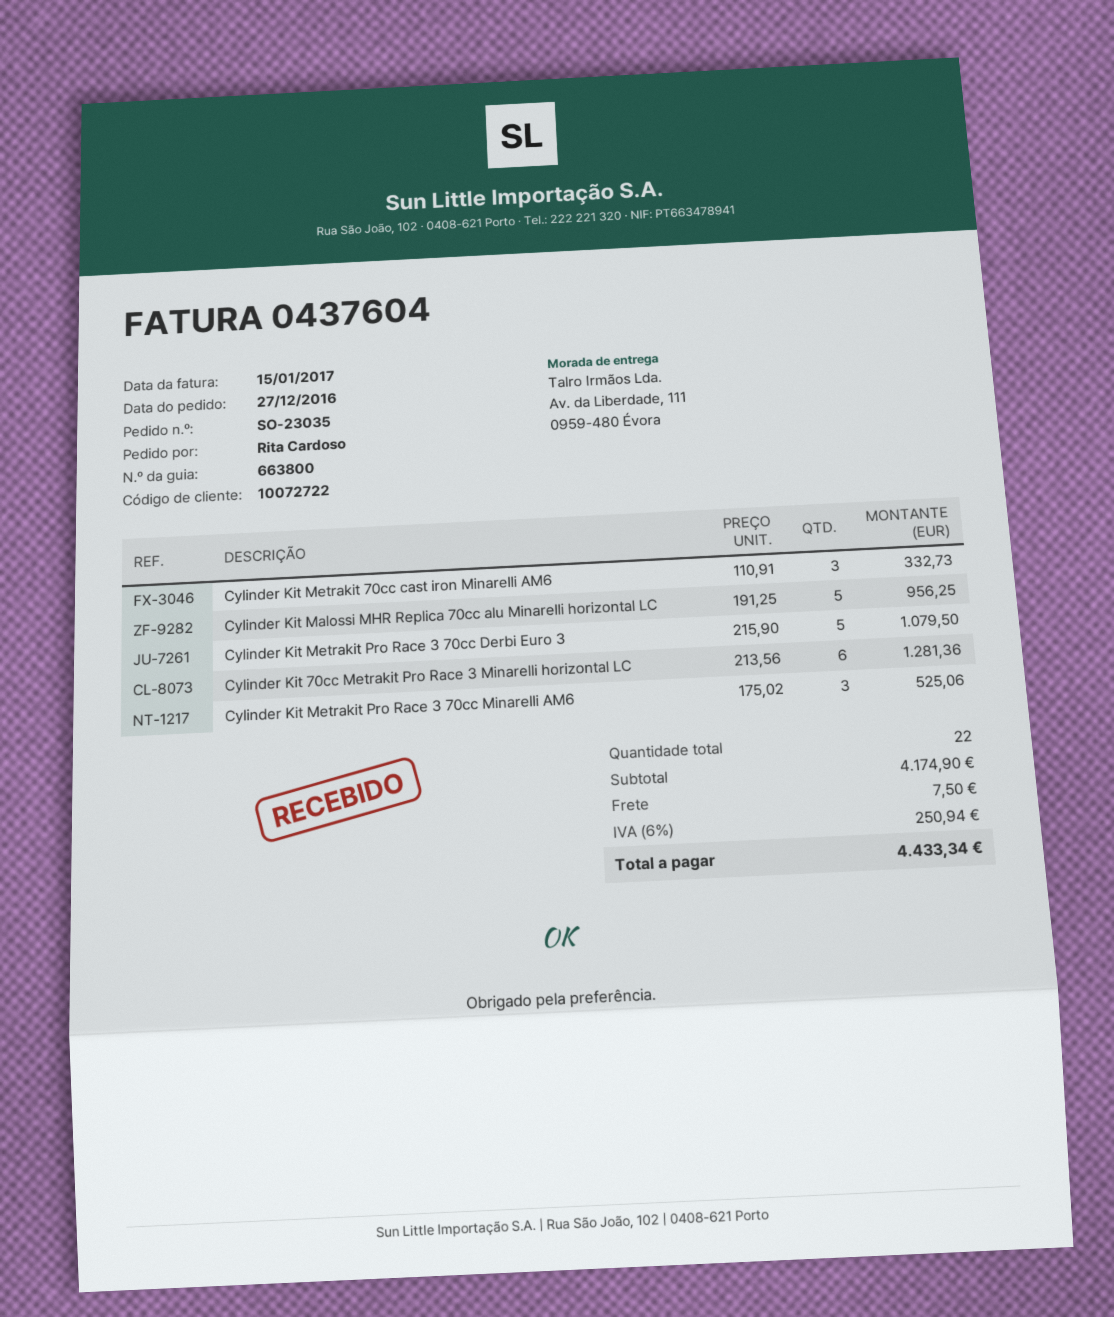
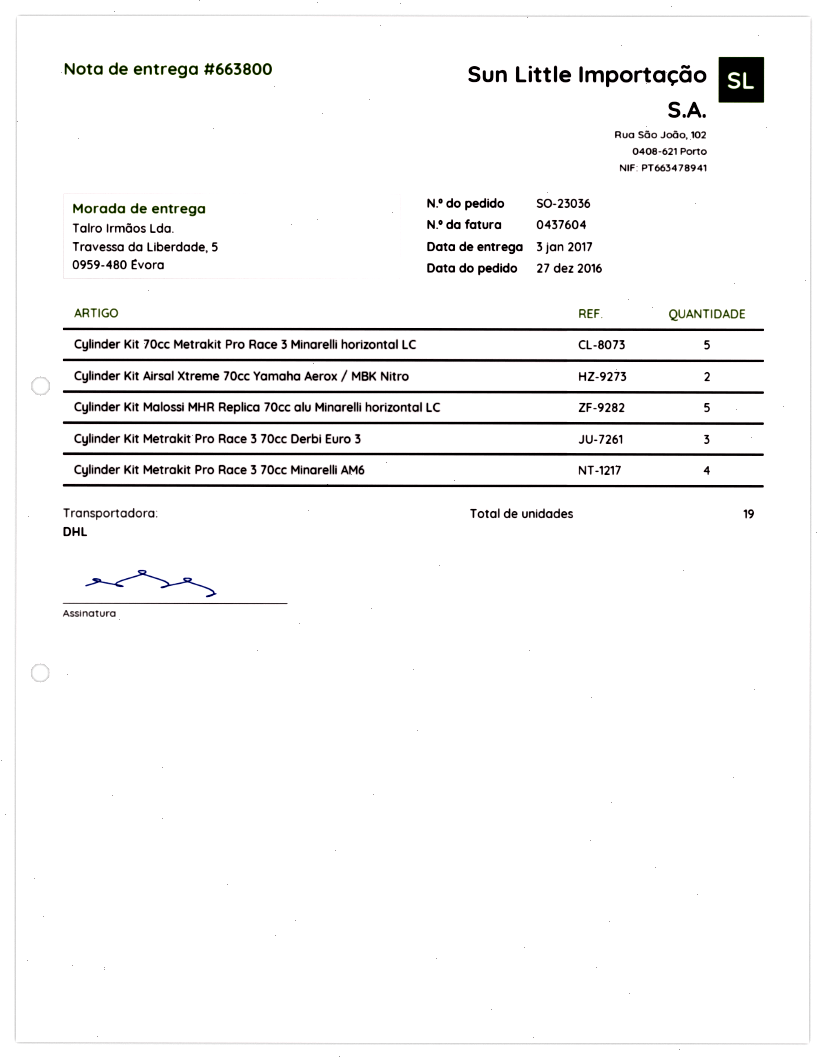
order number: SO-23035 -> SO-23036
ship to: Av. da Liberdade, 111, 0959-480 Évora -> Travessa da Liberdade, 5, 0959-480 Évora
Cylinder Kit Metrakit 70cc cast iron Minarelli AM6: 3 -> none
Cylinder Kit Metrakit Pro Race 3 70cc Derbi Euro 3: 5 -> 3
Cylinder Kit 70cc Metrakit Pro Race 3 Minarelli horizontal LC: 6 -> 5
Cylinder Kit Metrakit Pro Race 3 70cc Minarelli AM6: 3 -> 4
Cylinder Kit Airsal Xtreme 70cc Yamaha Aerox / MBK Nitro: none -> 2
total quantity: 22 -> 19

